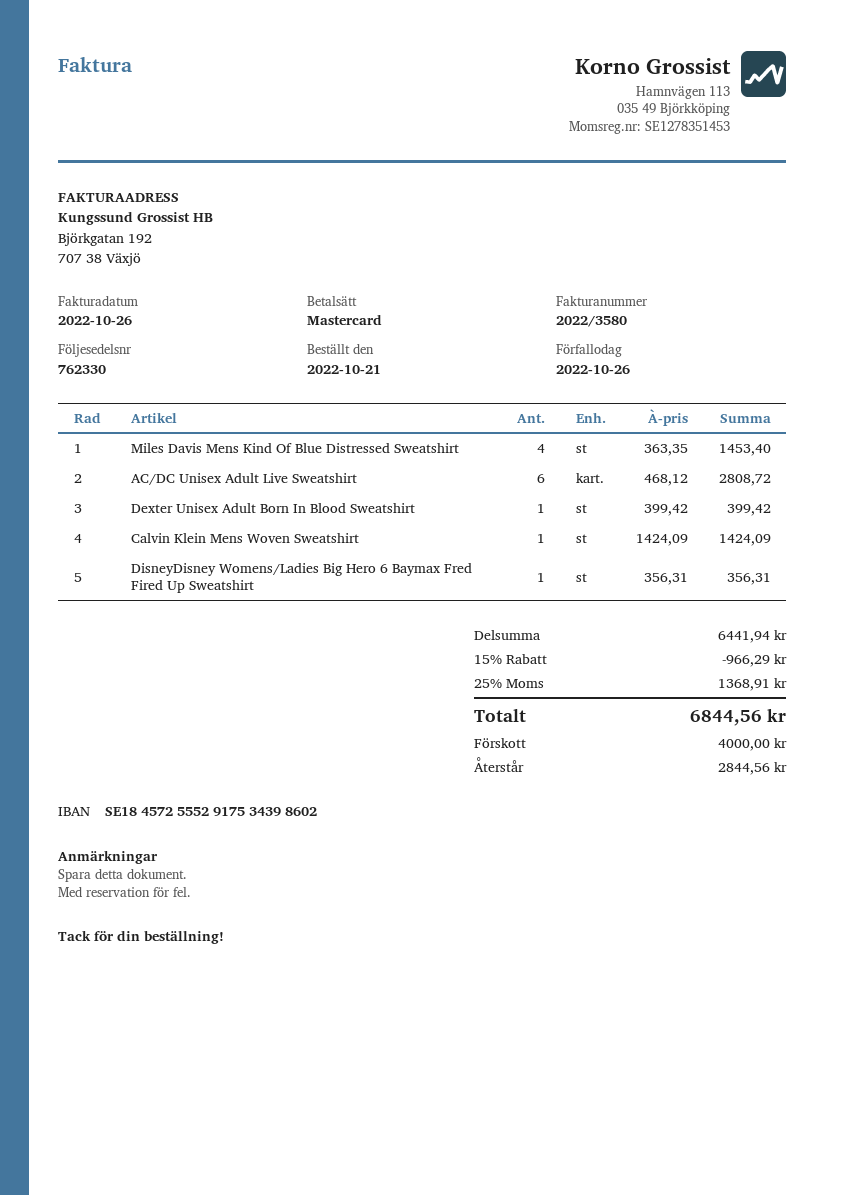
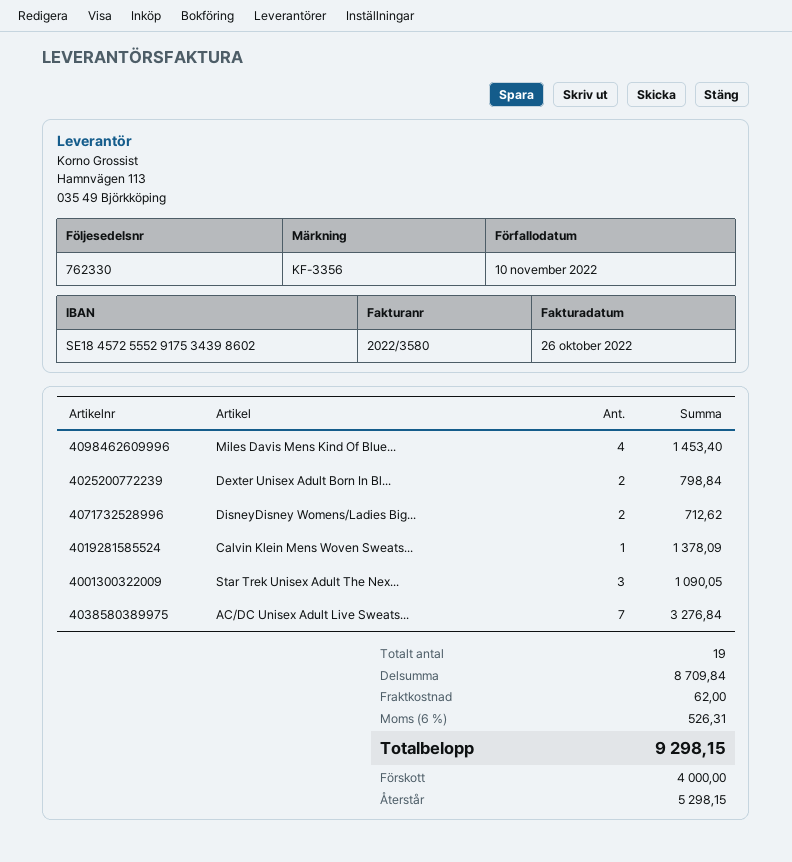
due date: 2022-10-26 -> 2022-11-10
AC/DC Unisex Adult Live Sweatshirt: 6 for 2808.72 -> 7 for 3276.84
Dexter Unisex Adult Born In Blood Sweatshirt: 1 for 399.42 -> 2 for 798.84
Calvin Klein Mens Woven Sweatshirt: 1 for 1424.09 -> 1 for 1378.09
DisneyDisney Womens/Ladies Big Hero 6 Baymax Fred Fired Up Sweatshirt: 1 for 356.31 -> 2 for 712.62
Star Trek Unisex Adult The Nex...: none -> 3 for 1090.05
subtotal: 6441.94 -> 8709.84
discount: 15% = 966.29 -> none
shipping: none -> 62.00
tax: 25% = 1368.91 -> 6% = 526.31
total: 6844.56 -> 9298.15
balance: 2844.56 -> 5298.15

